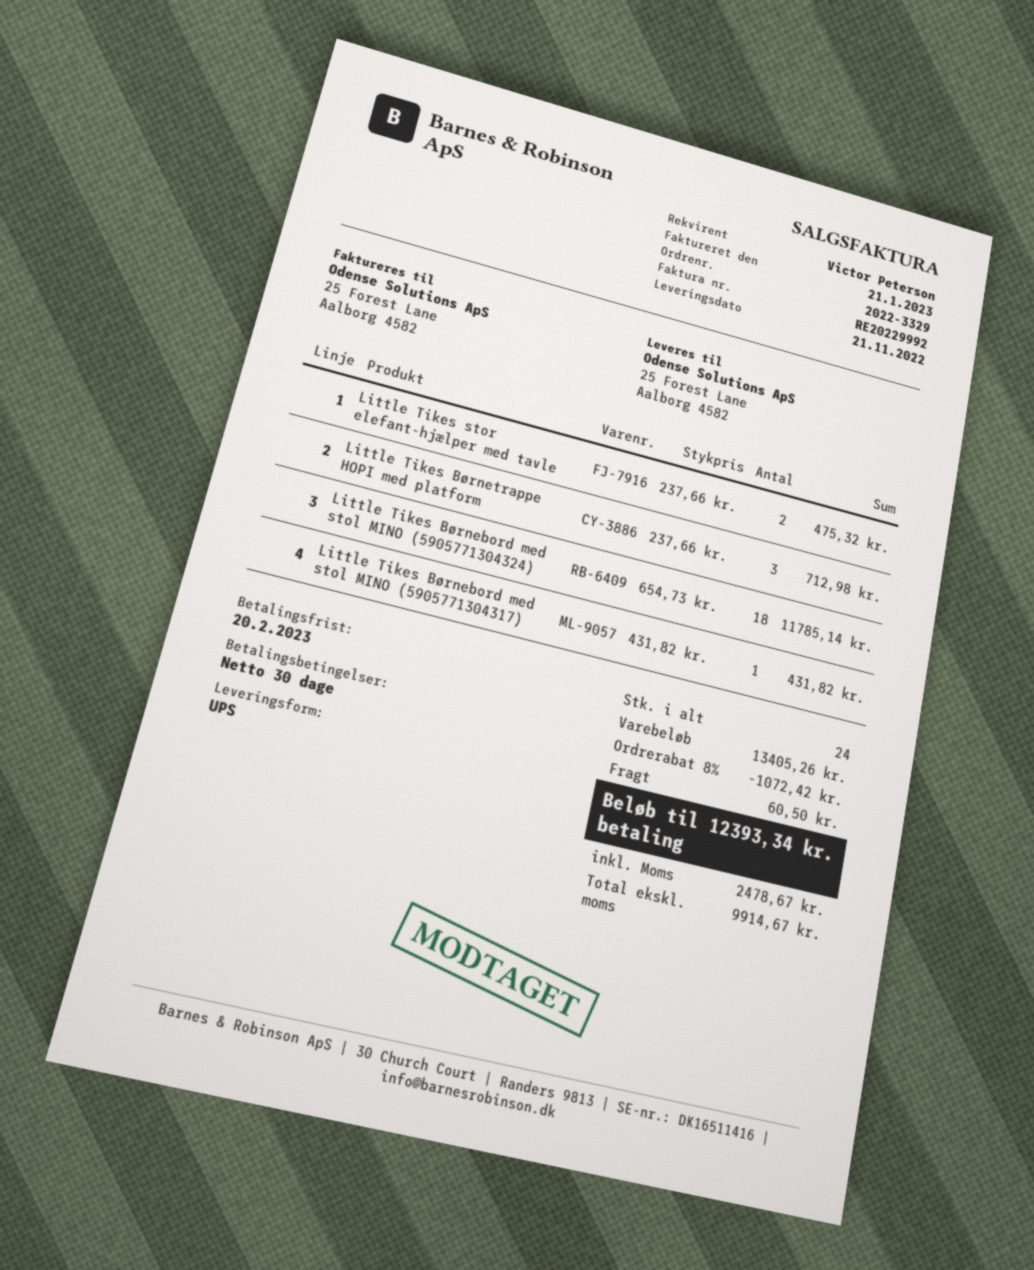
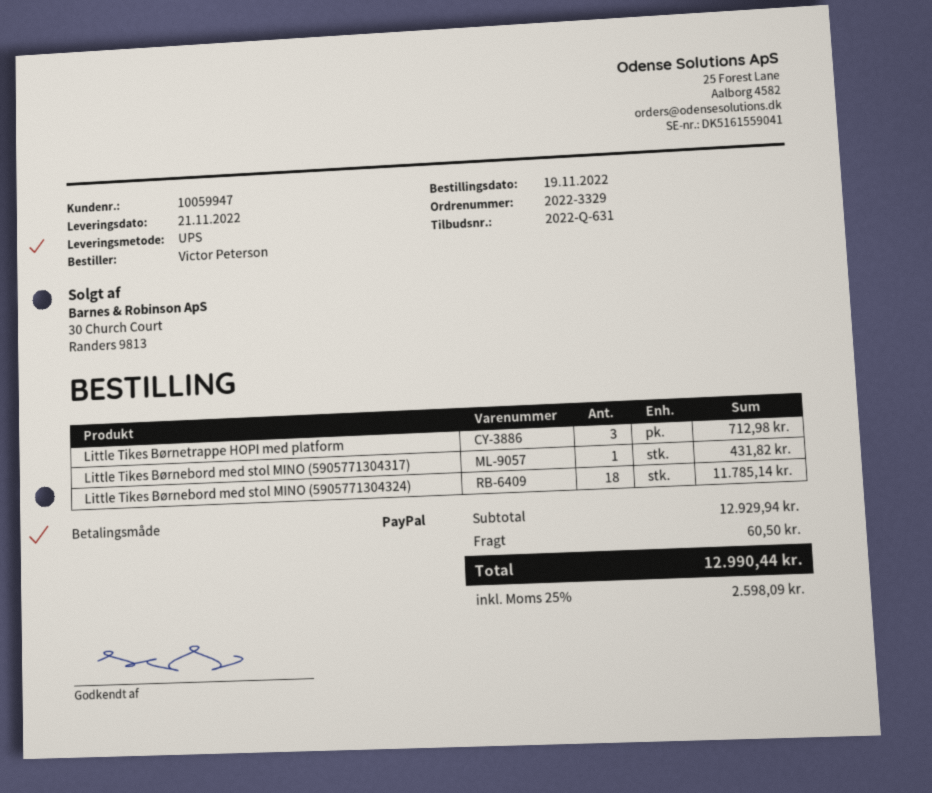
Little Tikes stor elefant-hjælper med tavle: 2 for 475.32 -> none
subtotal: 13405.26 -> 12929.94
discount: 8% = 1072.42 -> none
tax: 2478.67 -> 2598.09
total: 12393.34 -> 12990.44

